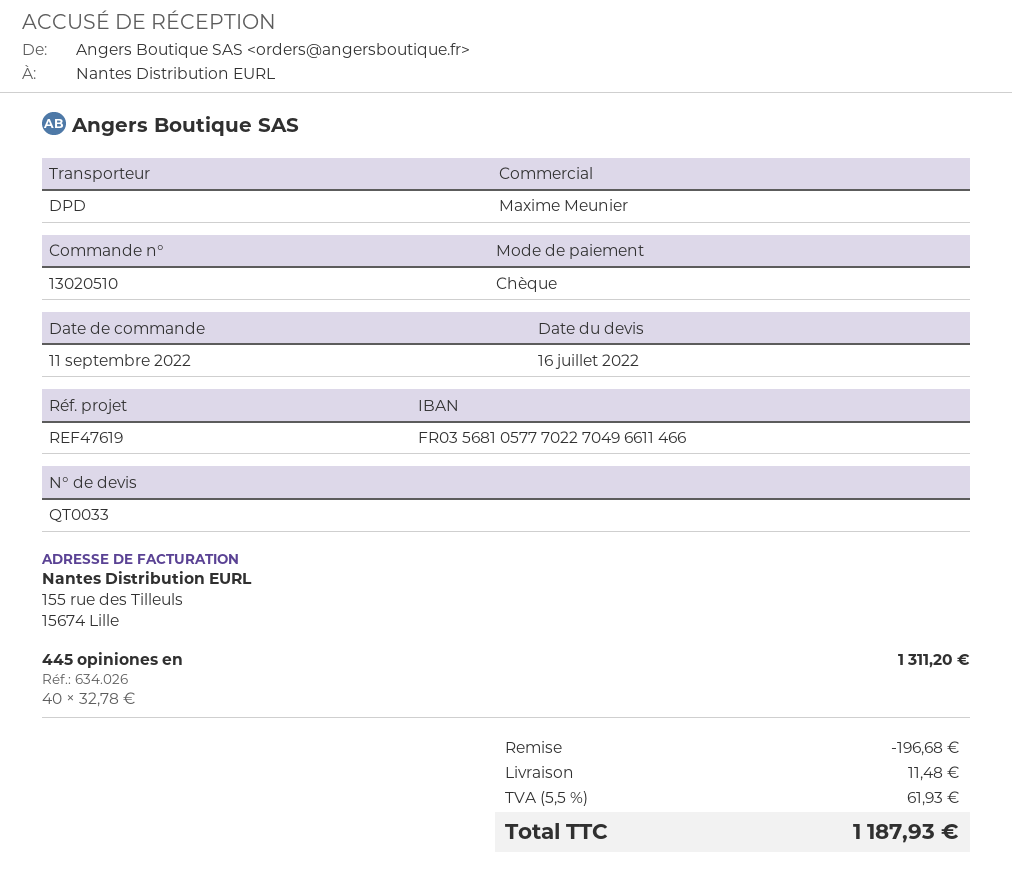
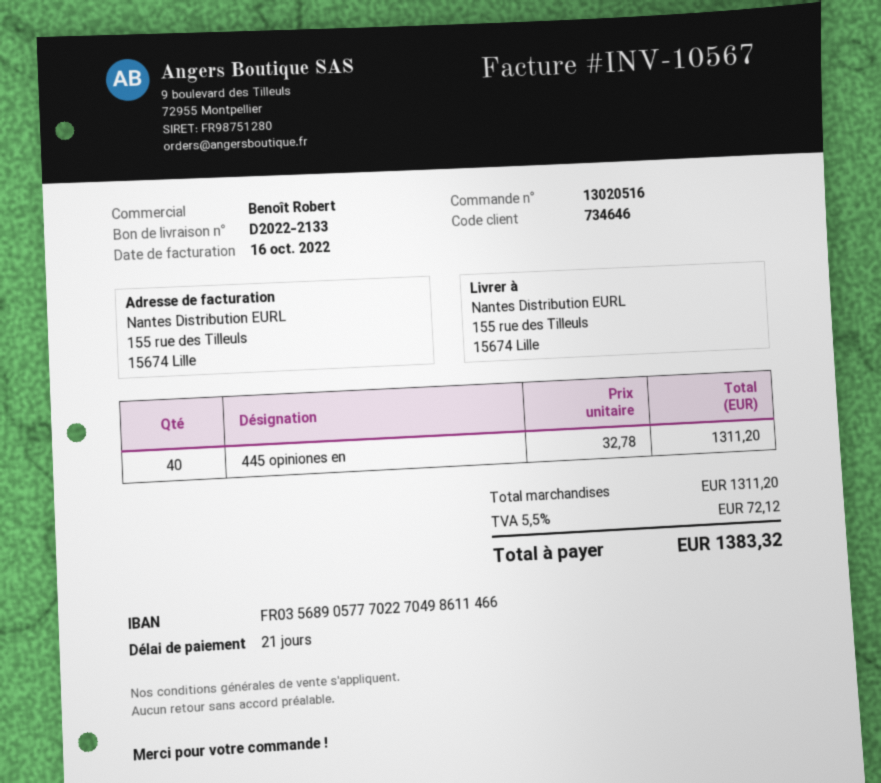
order number: 13020510 -> 13020516
sales rep: Maxime Meunier -> Benoît Robert
bank account: FR0356810577702270496611466 -> FR0356890577702270498611466
discount: 196.68 -> none
shipping: 11.48 -> none
tax: 5.5% = 61.93 -> 5.5% = 72.12
total: 1187.93 -> 1383.32

